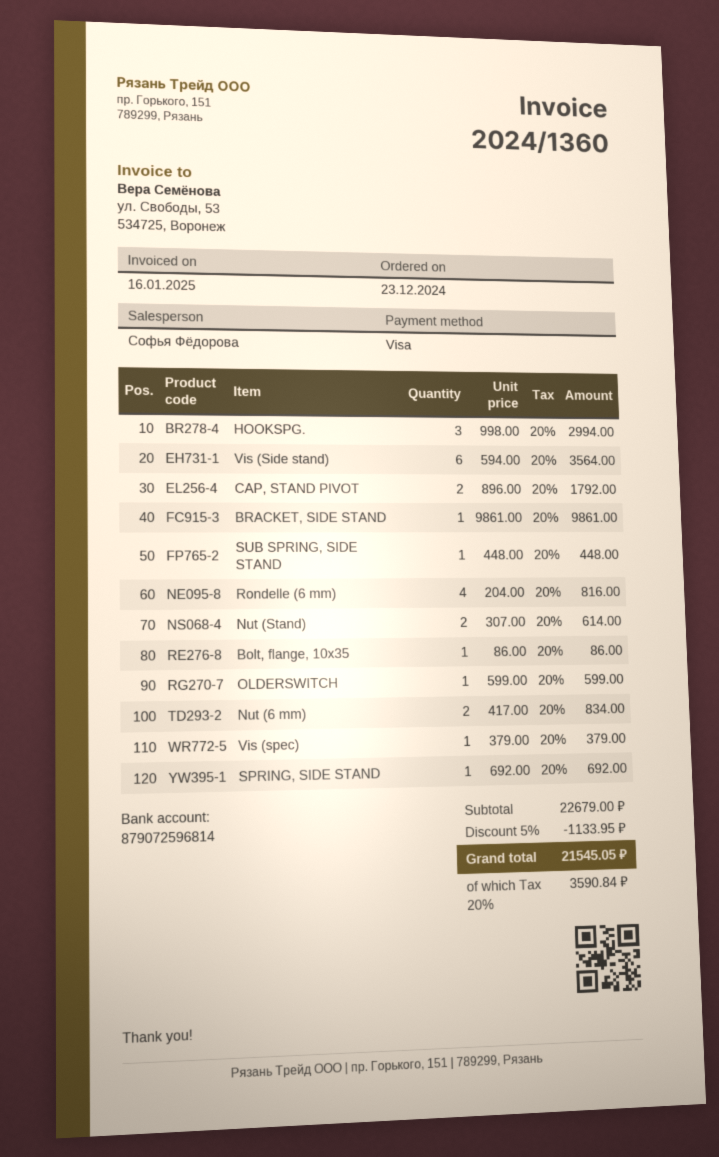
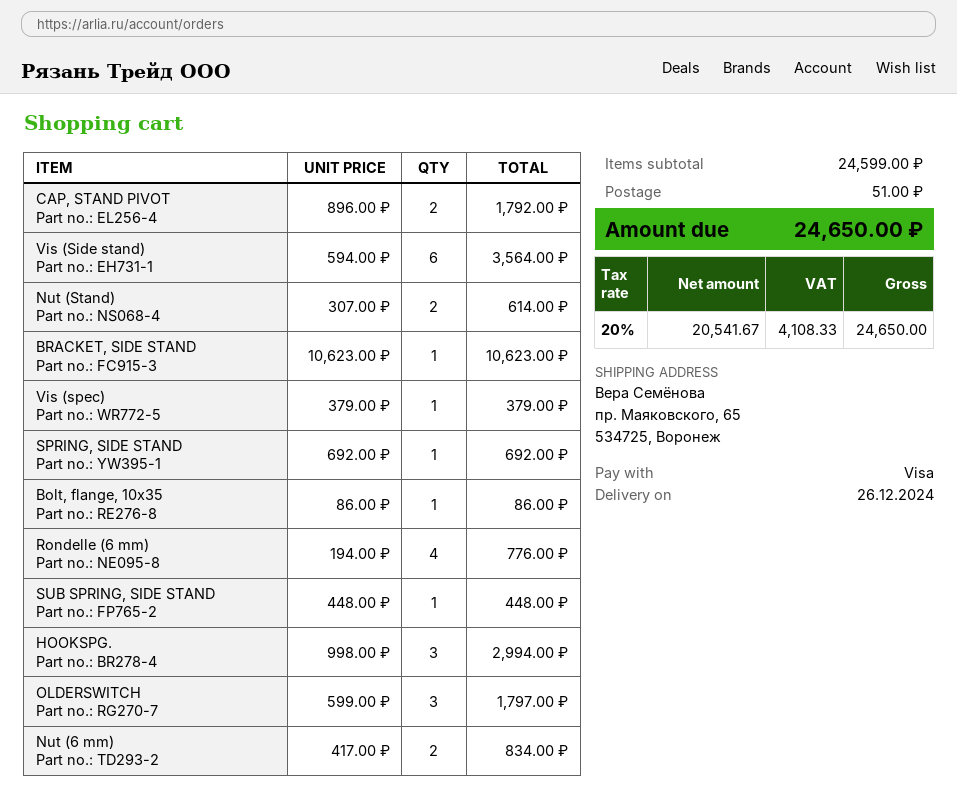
BRACKET, SIDE STAND: 1 x 9861.00 = 9861.00 -> 1 x 10623.00 = 10623.00
Rondelle (6 mm): 4 x 204.00 = 816.00 -> 4 x 194.00 = 776.00
OLDERSWITCH: 1 x 599.00 = 599.00 -> 3 x 599.00 = 1797.00
subtotal: 22679.00 -> 24599.00
discount: 5% = 1133.95 -> none
shipping: none -> 51.00
tax: 20% = 3590.84 -> 20% = 4108.33
total: 21545.05 -> 24650.00

